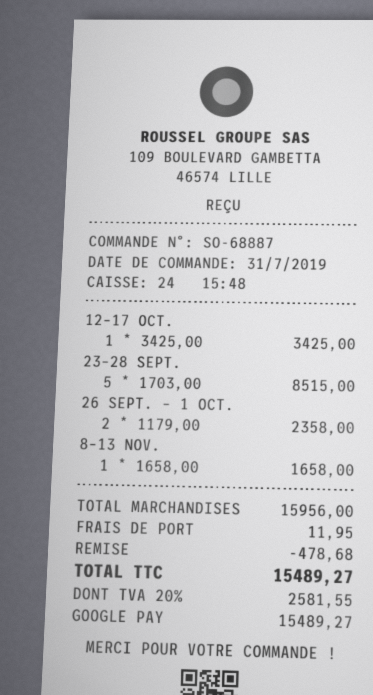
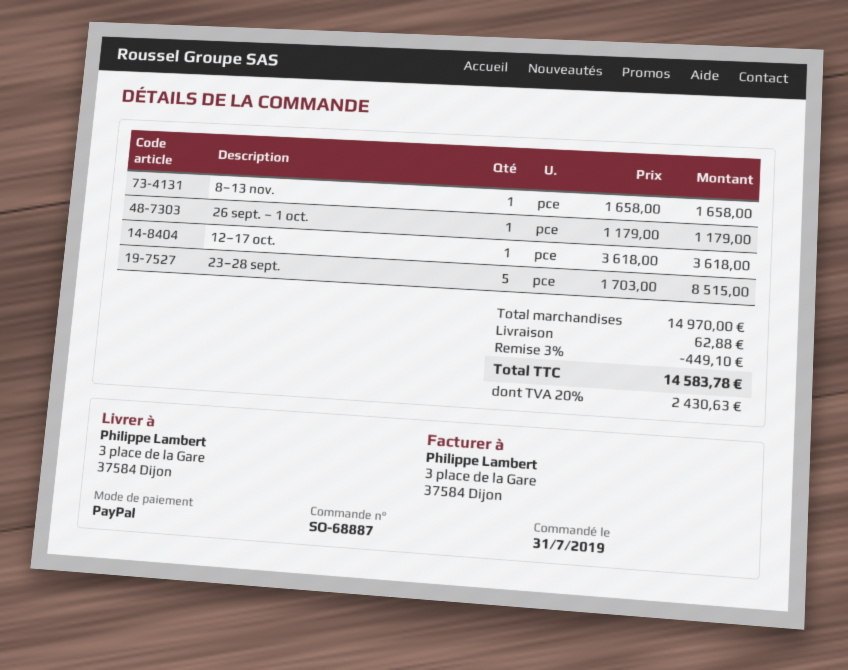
payment method: Google Pay -> PayPal
12–17 OCT.: 1 x 3425.00 = 3425.00 -> 1 x 3618.00 = 3618.00
26 SEPT. – 1 OCT.: 2 x 1179.00 = 2358.00 -> 1 x 1179.00 = 1179.00
subtotal: 15956.00 -> 14970.00
discount: 478.68 -> 449.10
shipping: 11.95 -> 62.88
tax: 20% = 2581.55 -> 20% = 2430.63
total: 15489.27 -> 14583.78

